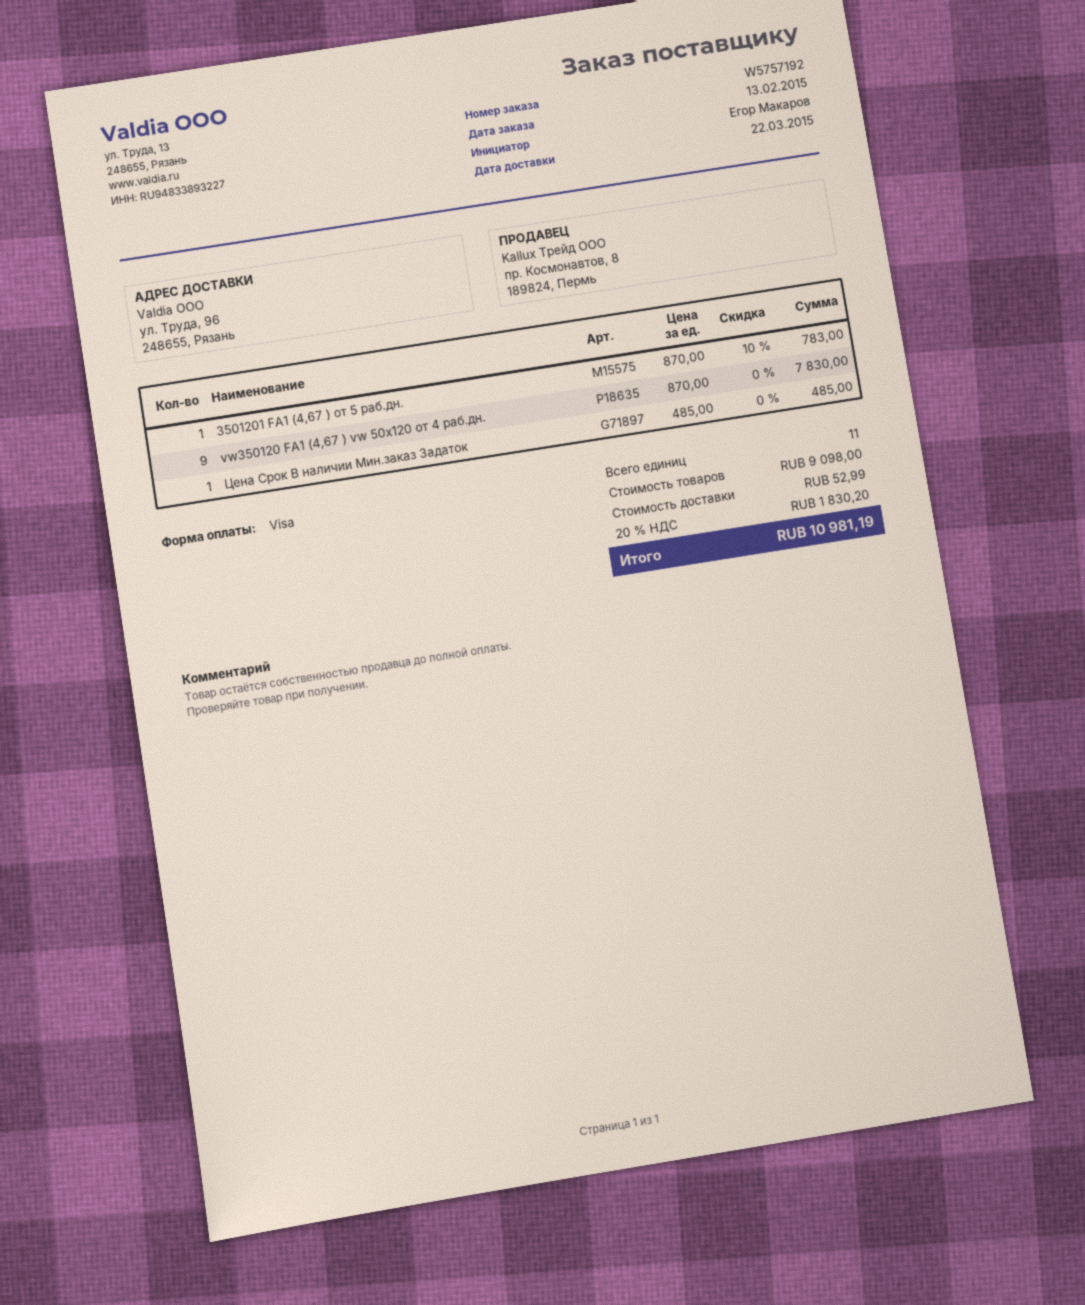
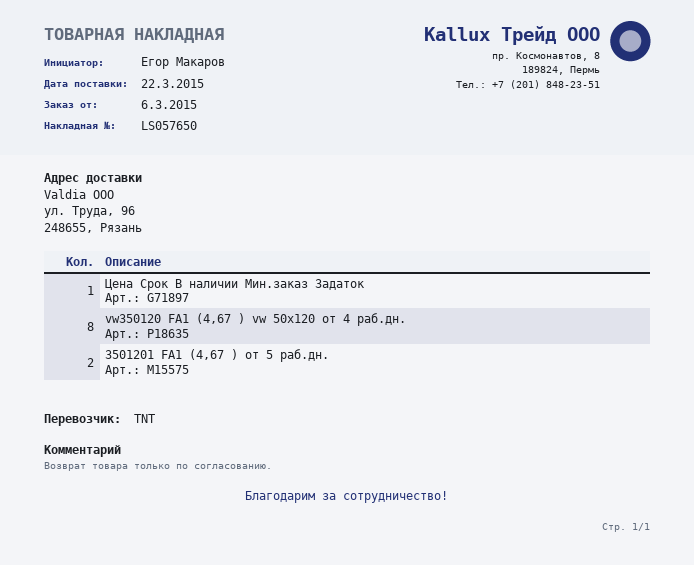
order date: 2015-02-13 -> 2015-03-06
3501201 FA1 (4,67 ) от 5 раб.дн.: 1 -> 2
vw350120 FA1 (4,67 ) vw 50x120 от 4 раб.дн.: 9 -> 8

